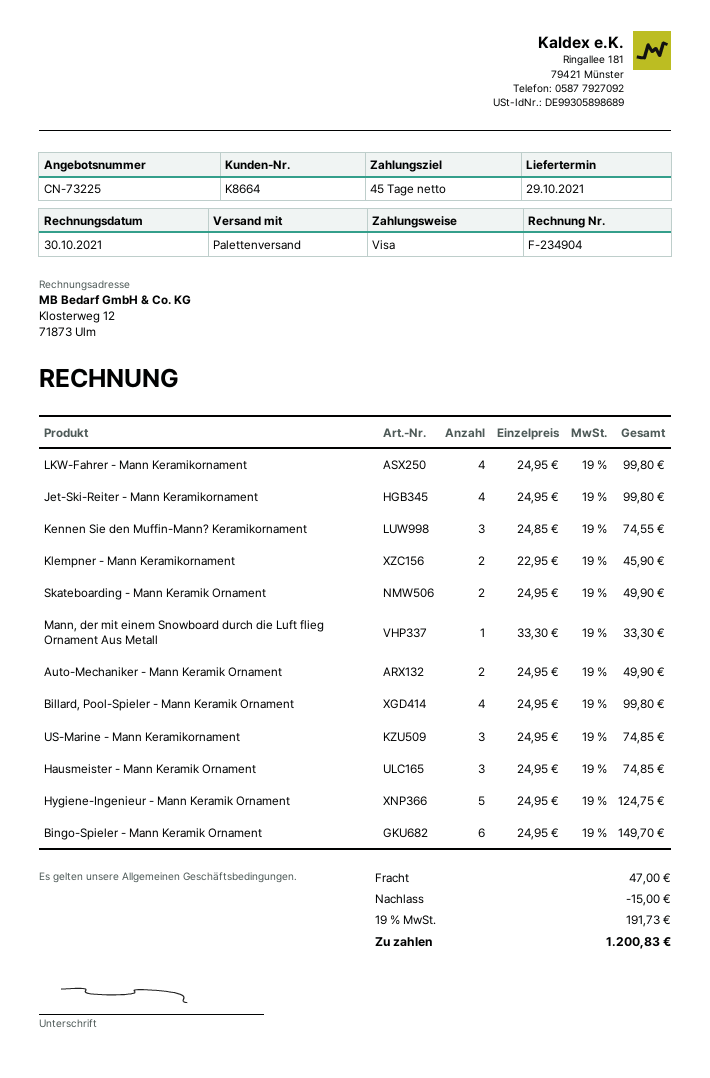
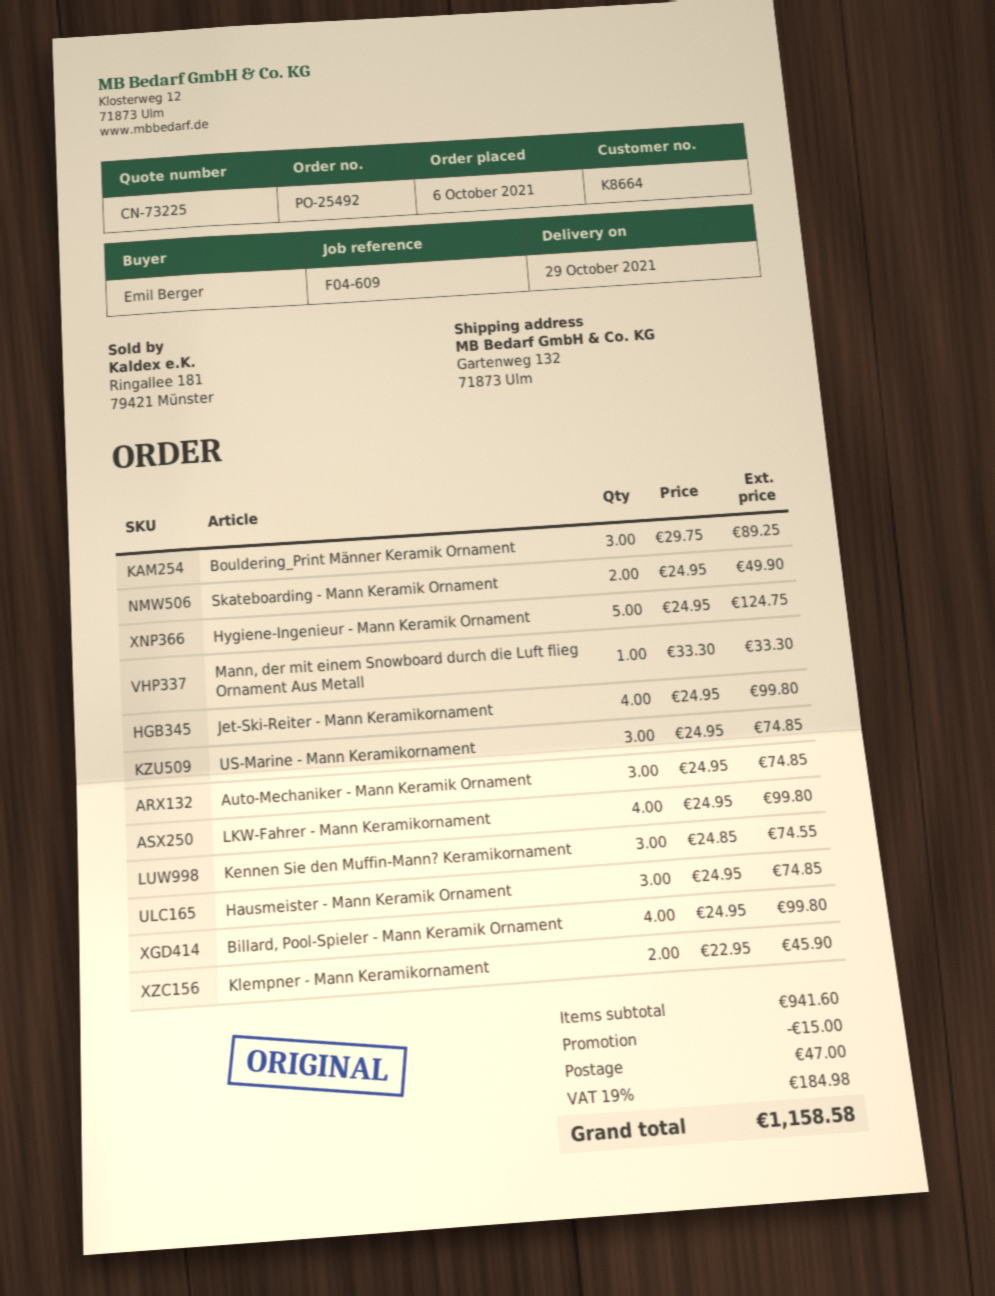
Auto-Mechaniker - Mann Keramik Ornament: 2 x 24.95 = 49.90 -> 3 x 24.95 = 74.85
Bingo-Spieler - Mann Keramik Ornament: 6 x 24.95 = 149.70 -> none
Bouldering_Print Männer Keramik Ornament: none -> 3 x 29.75 = 89.25
tax: 19% = 191.73 -> 19% = 184.98
total: 1200.83 -> 1158.58

